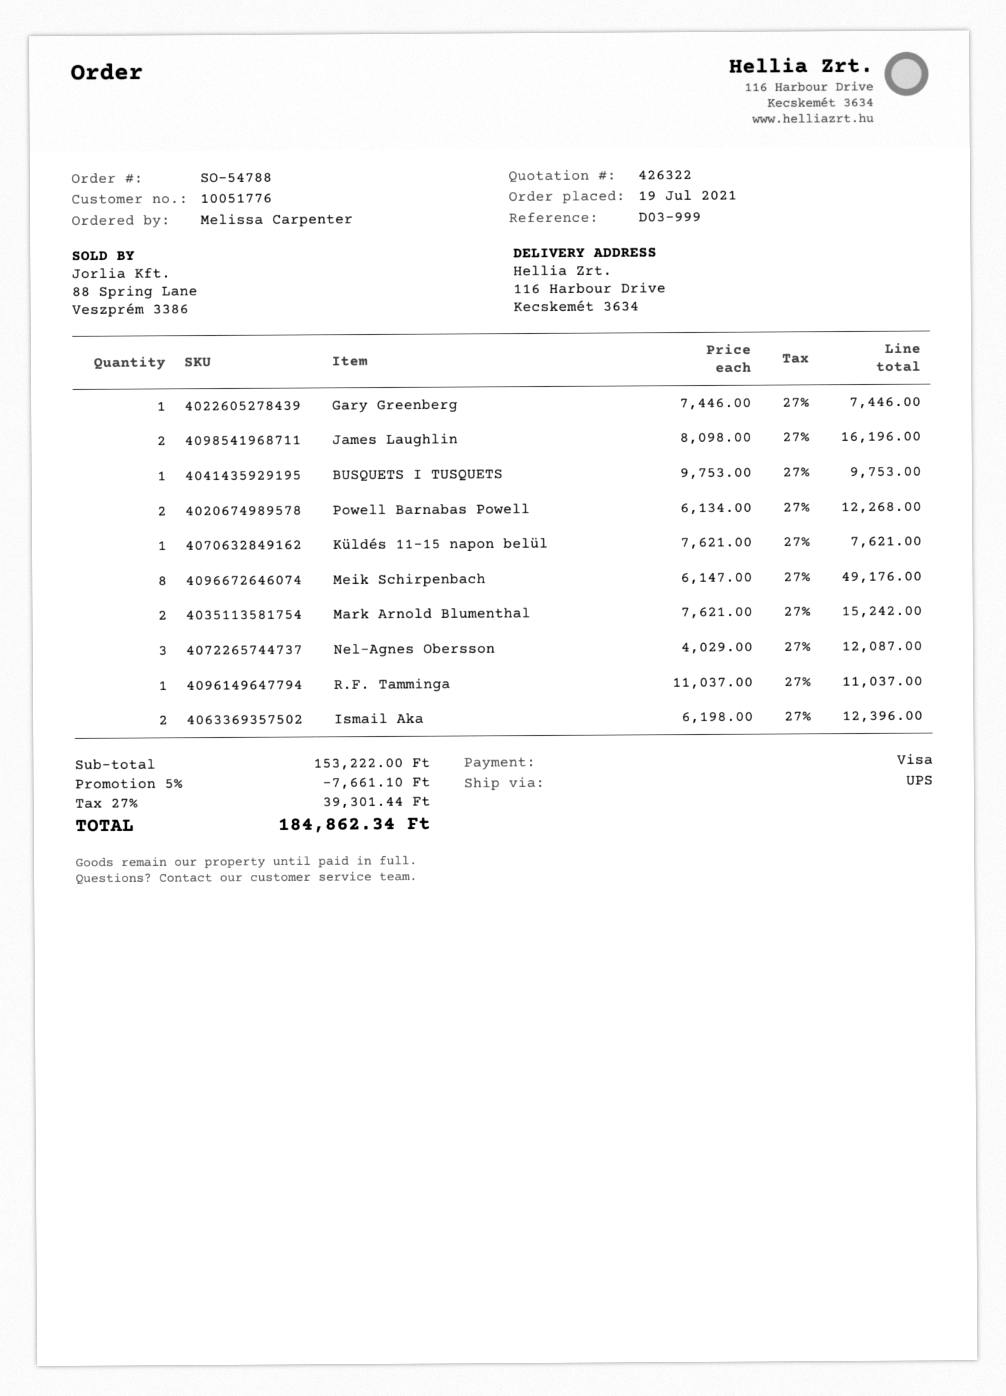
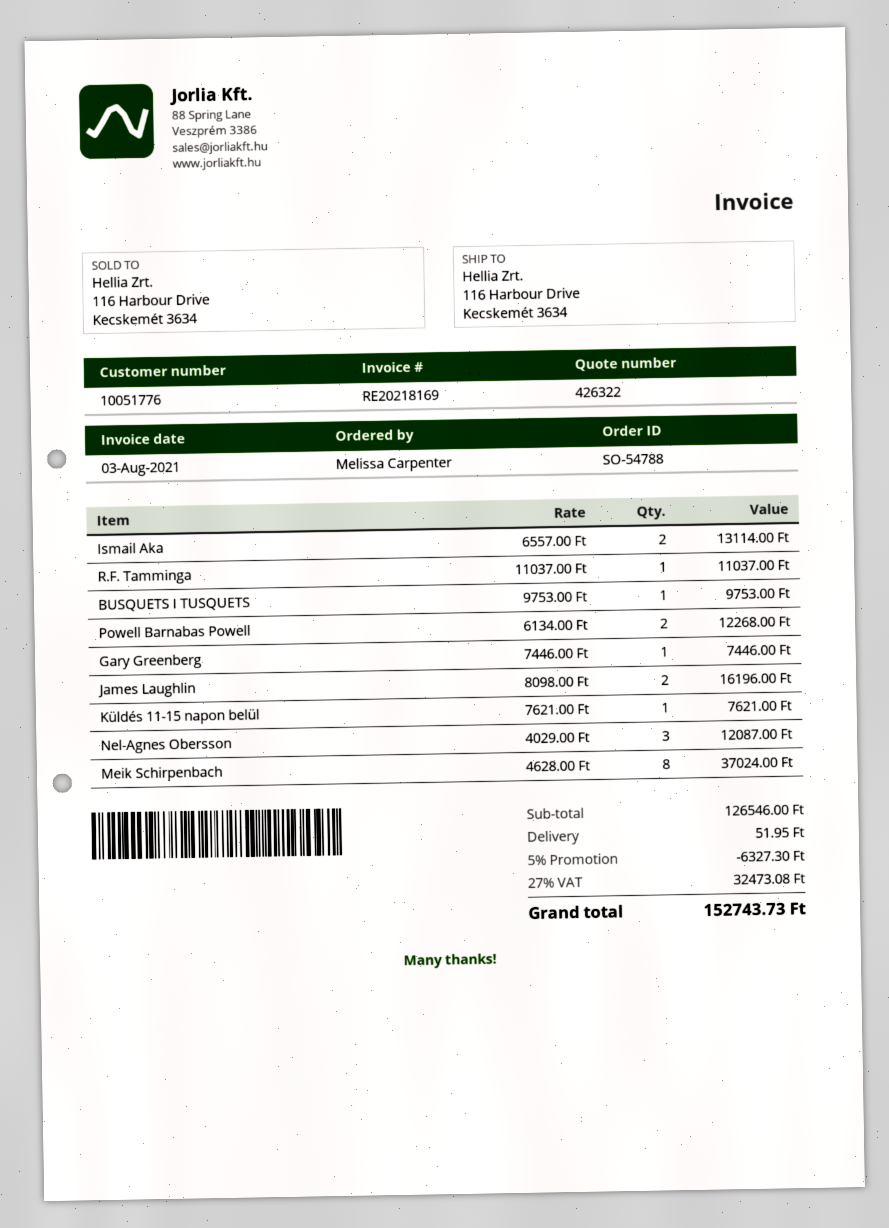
Meik Schirpenbach: 8 x 6147.00 = 49176.00 -> 8 x 4628.00 = 37024.00
Mark Arnold Blumenthal: 2 x 7621.00 = 15242.00 -> none
Ismail Aka: 2 x 6198.00 = 12396.00 -> 2 x 6557.00 = 13114.00
subtotal: 153222.00 -> 126546.00
discount: 5% = 7661.10 -> 5% = 6327.30
shipping: none -> 51.95
tax: 27% = 39301.44 -> 27% = 32473.08
total: 184862.34 -> 152743.73

